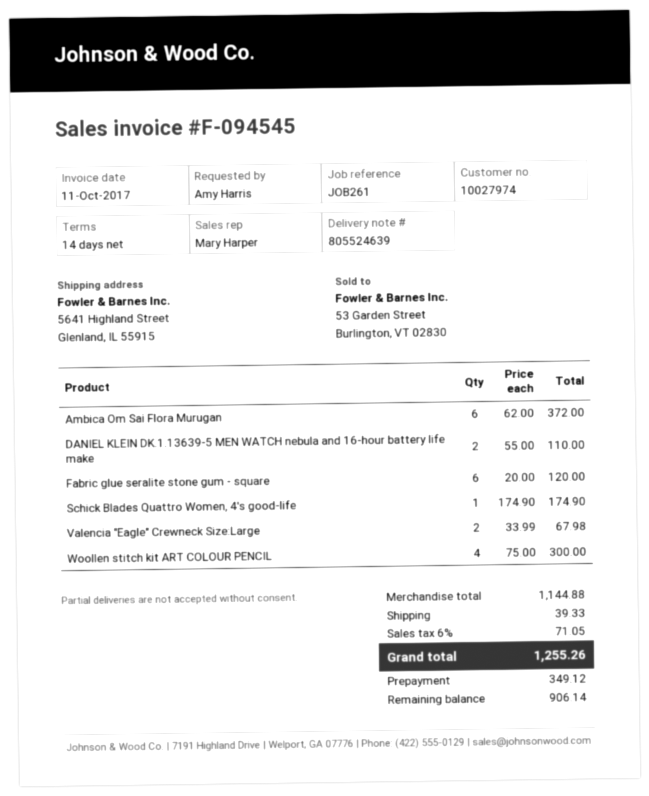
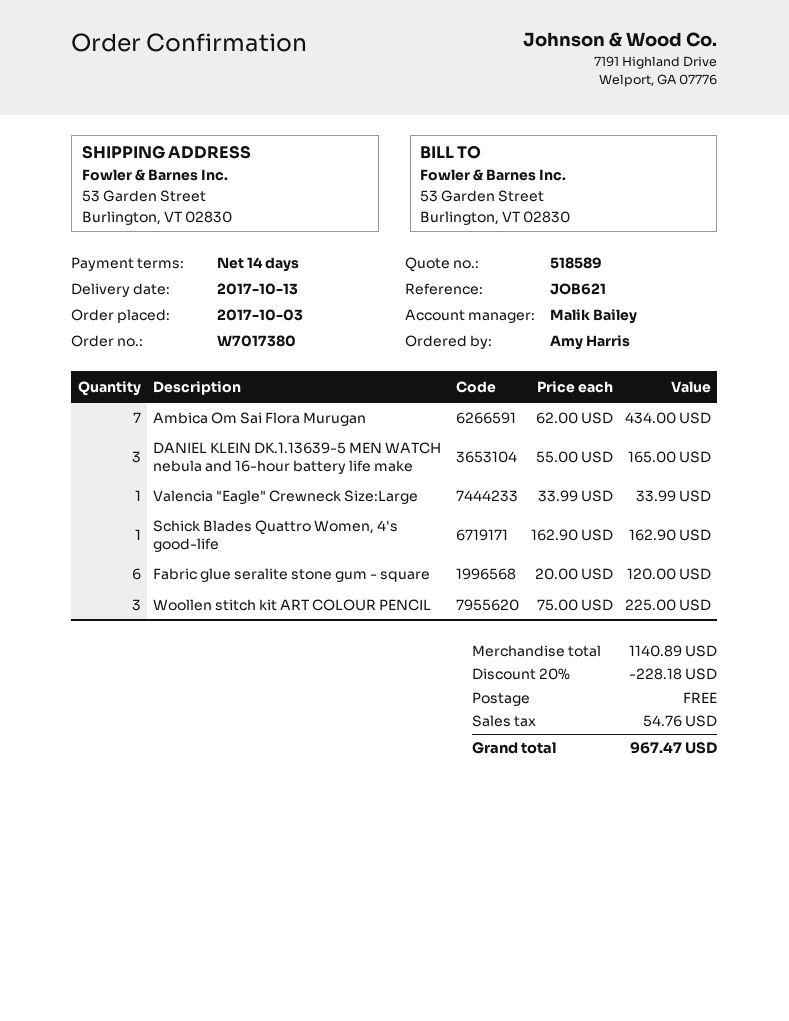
reference: JOB261 -> JOB621
sales rep: Mary Harper -> Malik Bailey
ship to: 5641 Highland Street, Glenland, IL 55915 -> 53 Garden Street, Burlington, VT 02830
Ambica Om Sai Flora Murugan: 6 x 62.00 = 372.00 -> 7 x 62.00 = 434.00
DANIEL KLEIN DK.1.13639-5 MEN WATCH nebula and 16-hour battery life make: 2 x 55.00 = 110.00 -> 3 x 55.00 = 165.00
Schick Blades Quattro Women, 4's good-life: 1 x 174.90 = 174.90 -> 1 x 162.90 = 162.90
Valencia "Eagle" Crewneck Size:Large: 2 x 33.99 = 67.98 -> 1 x 33.99 = 33.99
Woollen stitch kit ART COLOUR PENCIL: 4 x 75.00 = 300.00 -> 3 x 75.00 = 225.00
subtotal: 1144.88 -> 1140.89
discount: none -> 20% = 228.18
shipping: 39.33 -> 0.00
tax: 71.05 -> 54.76
total: 1255.26 -> 967.47

